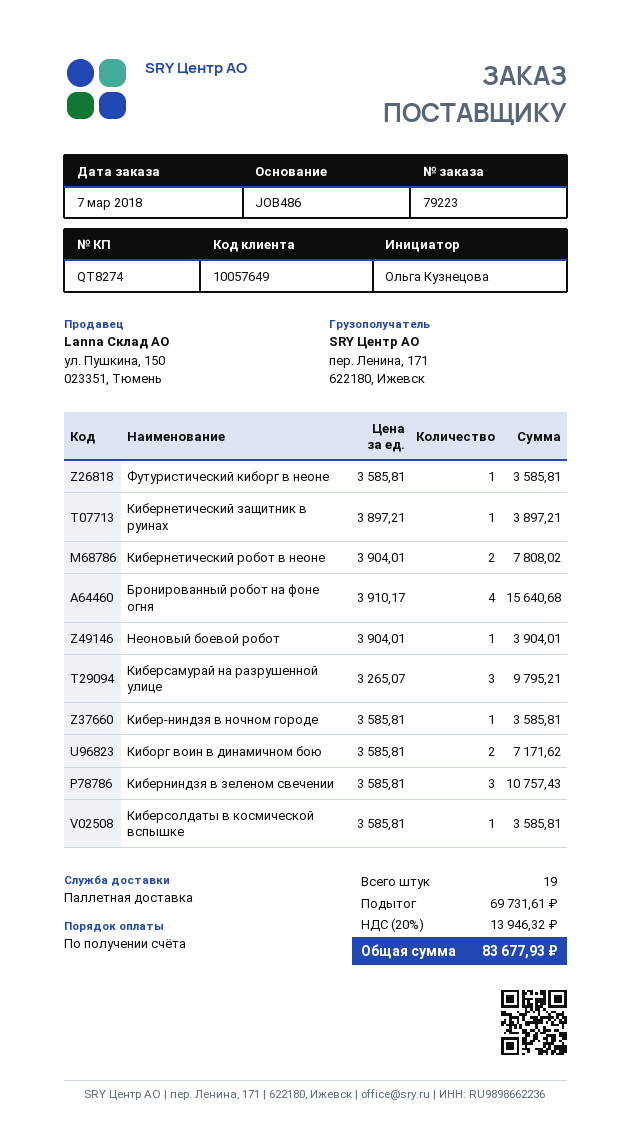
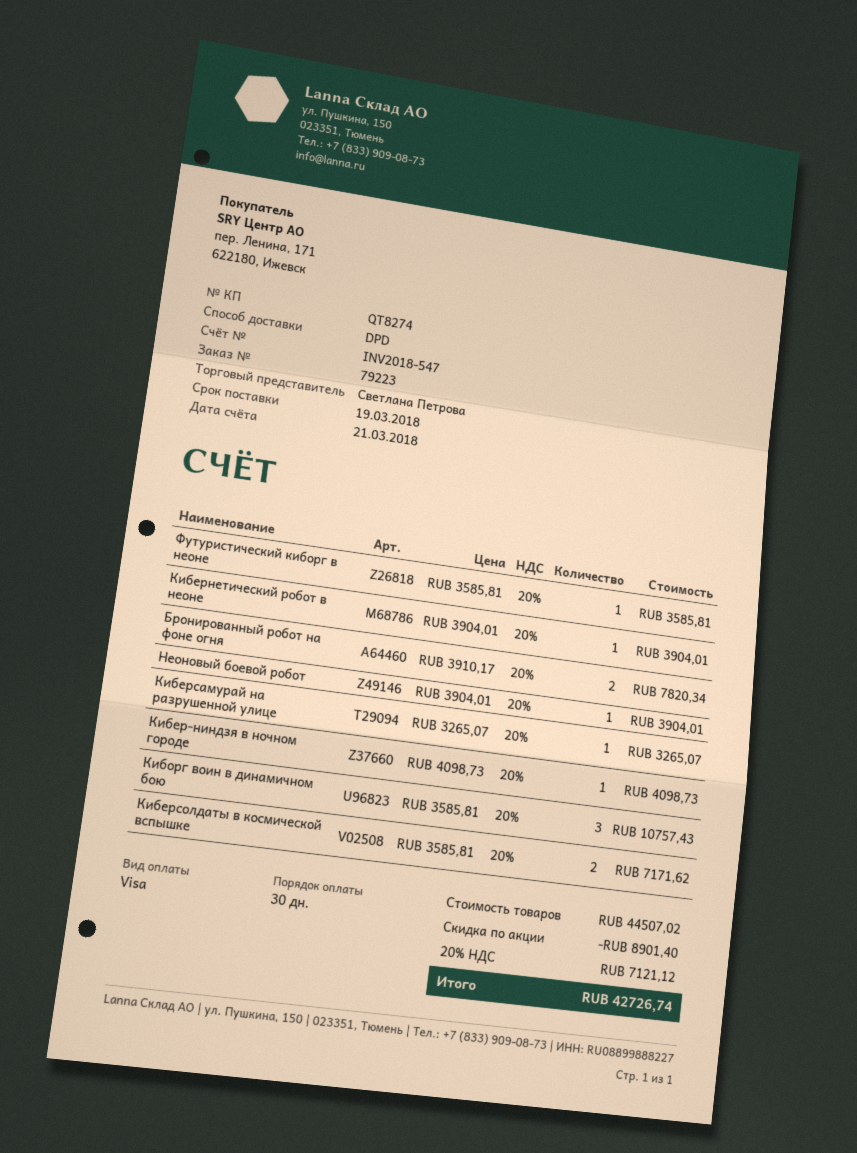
payment terms: on receipt -> 30 days
shipping method: pallet freight -> DPD
Кибернетический защитник в руинах: 1 x 3897.21 = 3897.21 -> none
Кибернетический робот в неоне: 2 x 3904.01 = 7808.02 -> 1 x 3904.01 = 3904.01
Бронированный робот на фоне огня: 4 x 3910.17 = 15640.68 -> 2 x 3910.17 = 7820.34
Киберсамурай на разрушенной улице: 3 x 3265.07 = 9795.21 -> 1 x 3265.07 = 3265.07
Кибер-ниндзя в ночном городе: 1 x 3585.81 = 3585.81 -> 1 x 4098.73 = 4098.73
Киборг воин в динамичном бою: 2 x 3585.81 = 7171.62 -> 3 x 3585.81 = 10757.43
Киберниндзя в зеленом свечении: 3 x 3585.81 = 10757.43 -> none
Киберсолдаты в космической вспышке: 1 x 3585.81 = 3585.81 -> 2 x 3585.81 = 7171.62
subtotal: 69731.61 -> 44507.02
discount: none -> 8901.40
tax: 20% = 13946.32 -> 20% = 7121.12
total: 83677.93 -> 42726.74

